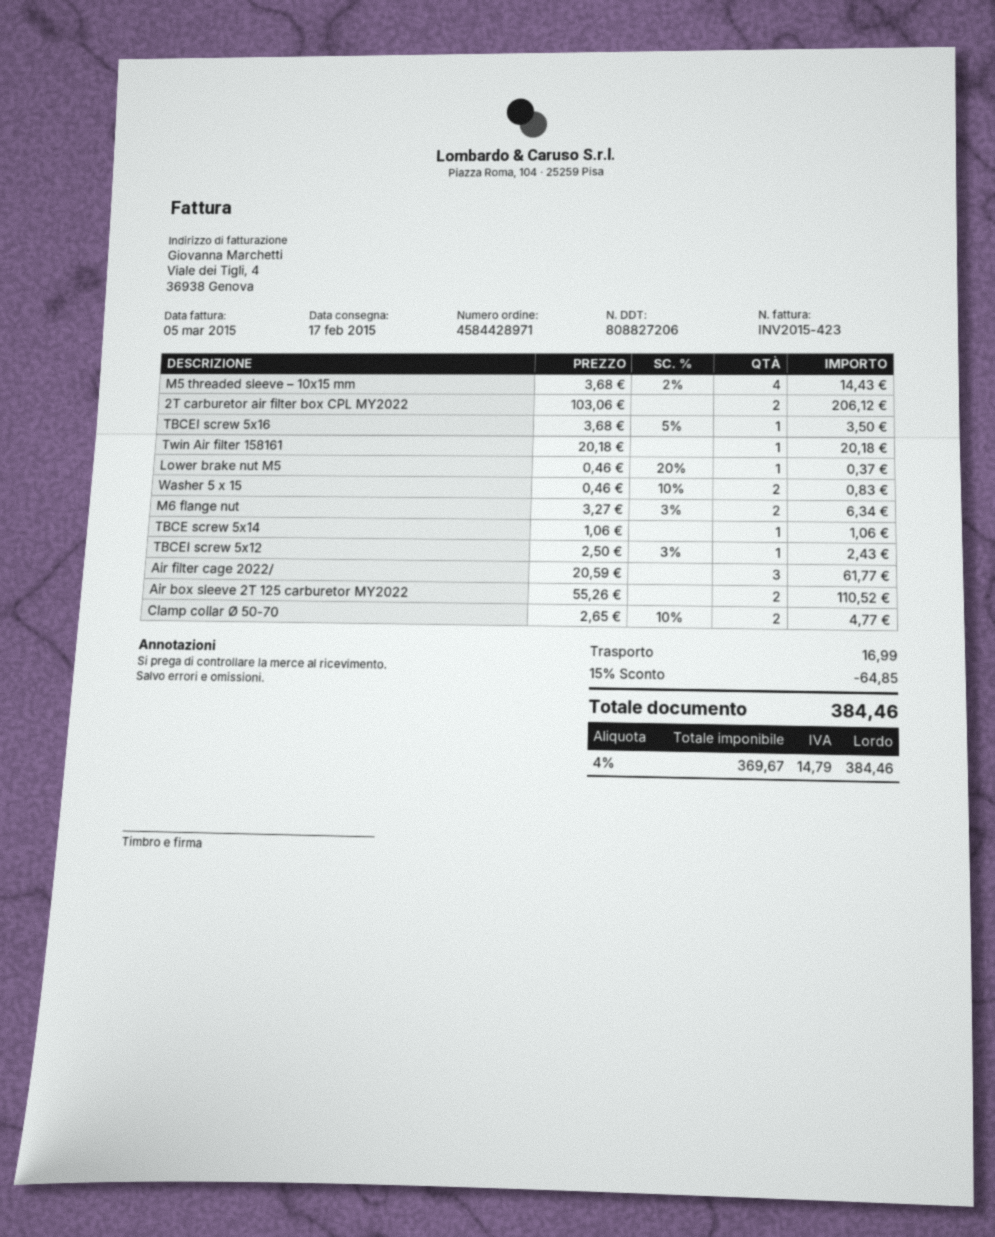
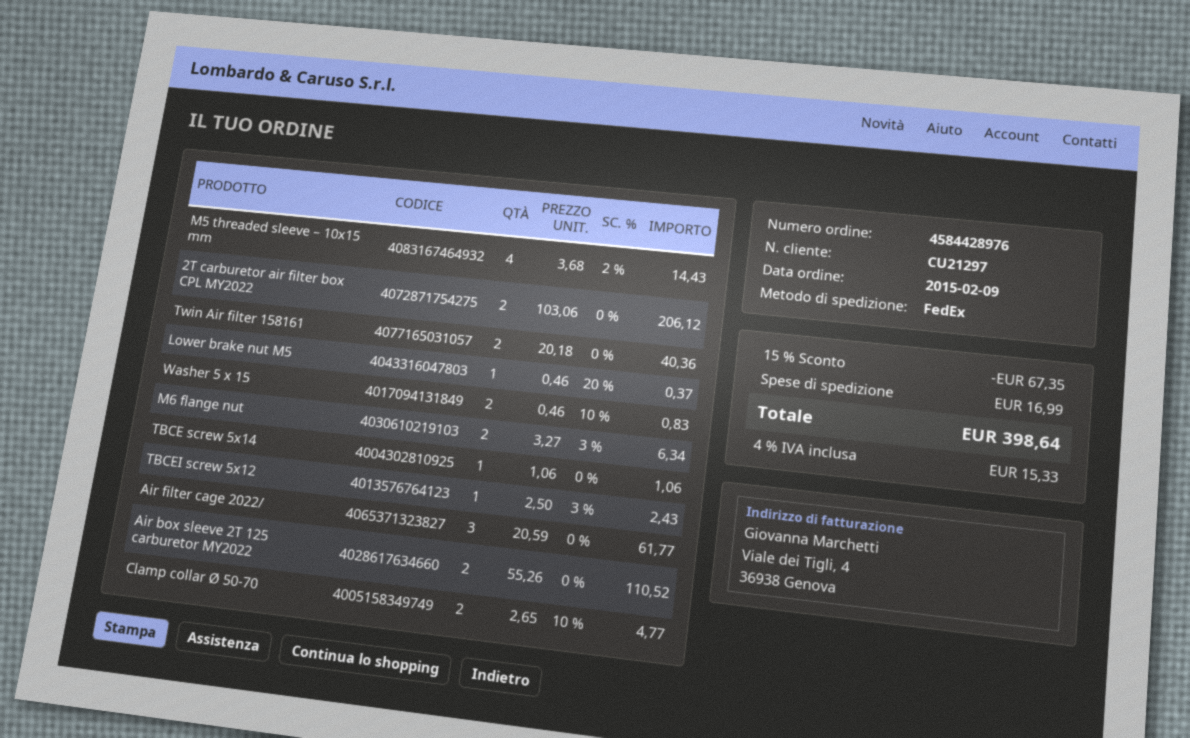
order number: 4584428971 -> 4584428976
TBCEI screw 5x16: 1 x 3.68 - 5% = 3.50 -> none
Twin Air filter 158161: 1 x 20.18 = 20.18 -> 2 x 20.18 = 40.36
discount: 15% = 64.85 -> 15% = 67.35
tax: 4% = 14.79 -> 4% = 15.33
total: 384.46 -> 398.64

